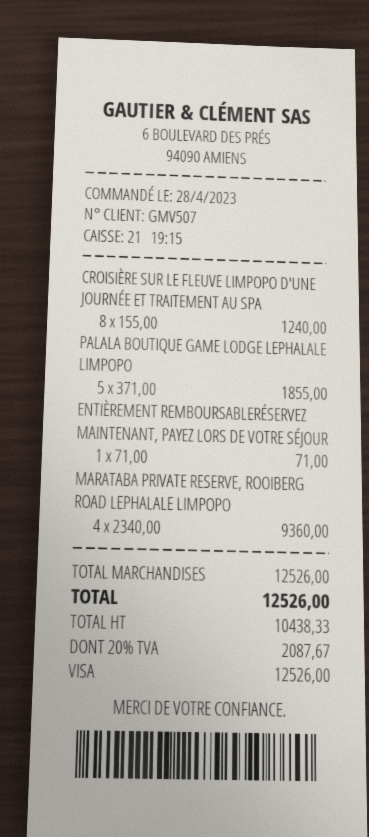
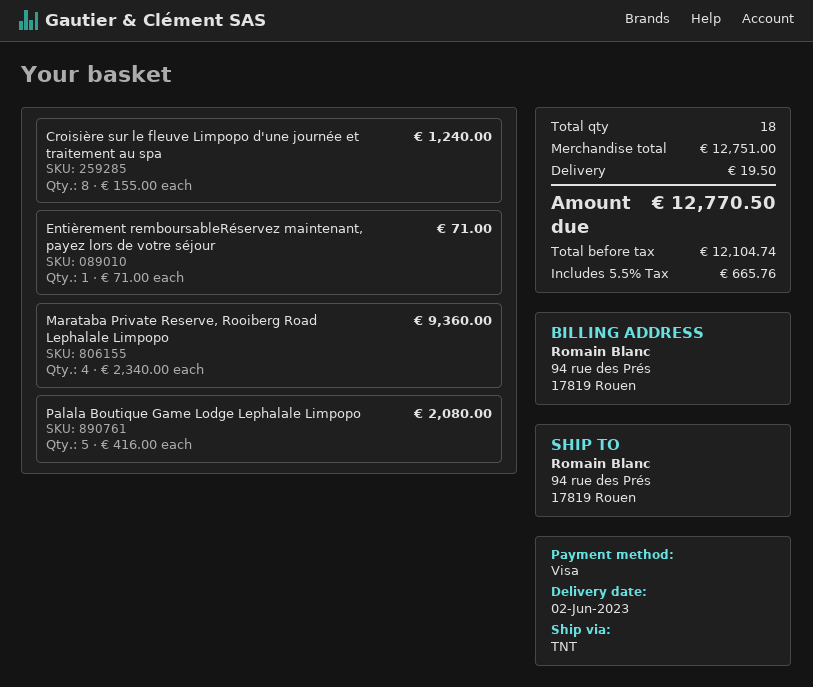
PALALA BOUTIQUE GAME LODGE LEPHALALE LIMPOPO: 5 x 371.00 = 1855.00 -> 5 x 416.00 = 2080.00
subtotal: 12526.00 -> 12751.00
shipping: none -> 19.50
net: 10438.33 -> 12104.74
tax: 20% = 2087.67 -> 5.5% = 665.76
total: 12526.00 -> 12770.50

